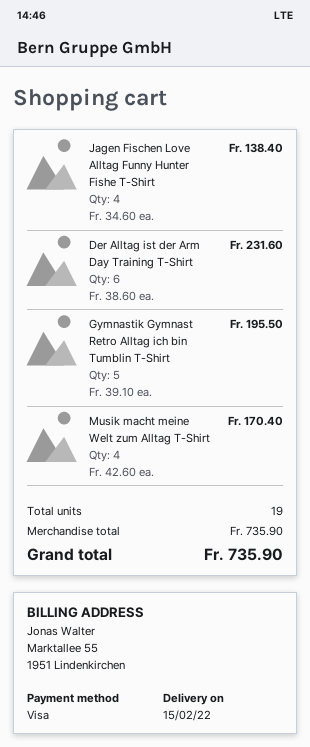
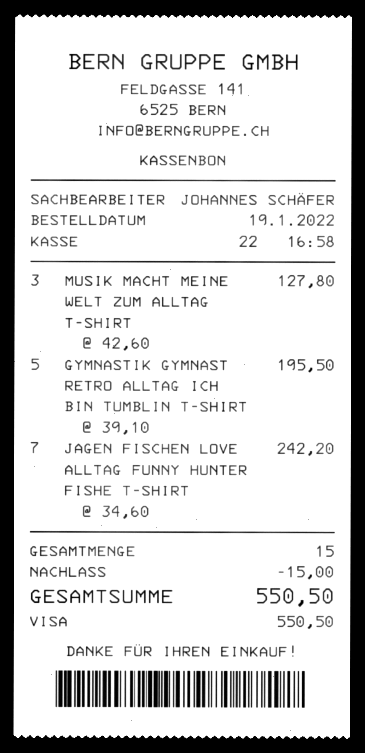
Jagen Fischen Love Alltag Funny Hunter Fishe T-Shirt: 4 x 34.60 = 138.40 -> 7 x 34.60 = 242.20
Der Alltag ist der Arm Day Training T-Shirt: 6 x 38.60 = 231.60 -> none
Musik macht meine Welt zum Alltag T-Shirt: 4 x 42.60 = 170.40 -> 3 x 42.60 = 127.80
total quantity: 19 -> 15
discount: none -> 15.00
total: 735.90 -> 550.50

